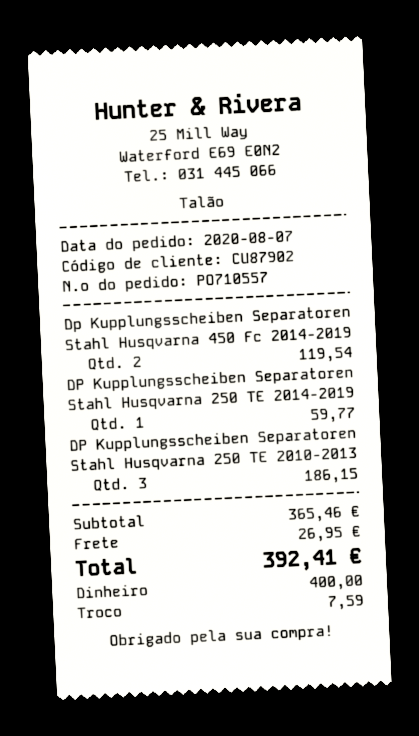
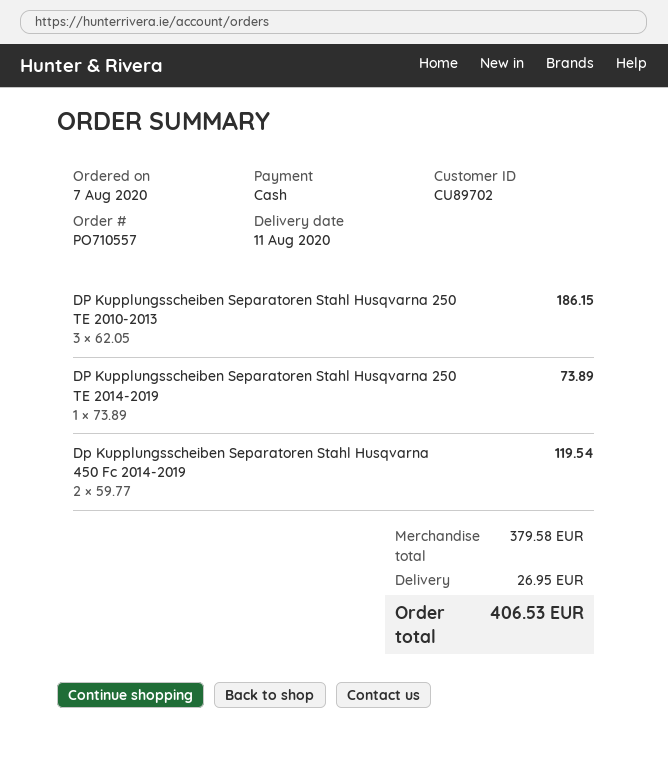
customer number: CU87902 -> CU89702
DP Kupplungsscheiben Separatoren Stahl Husqvarna 250 TE 2014-2019: 1 for 59.77 -> 1 for 73.89
subtotal: 365.46 -> 379.58
total: 392.41 -> 406.53

